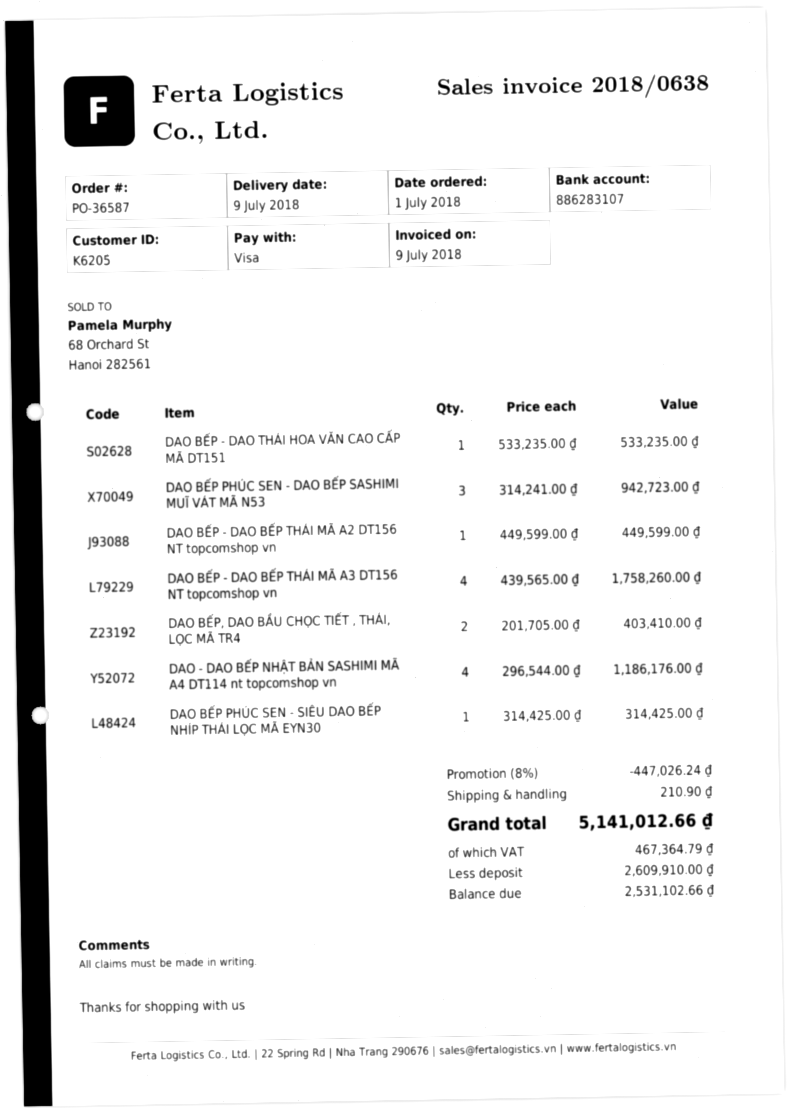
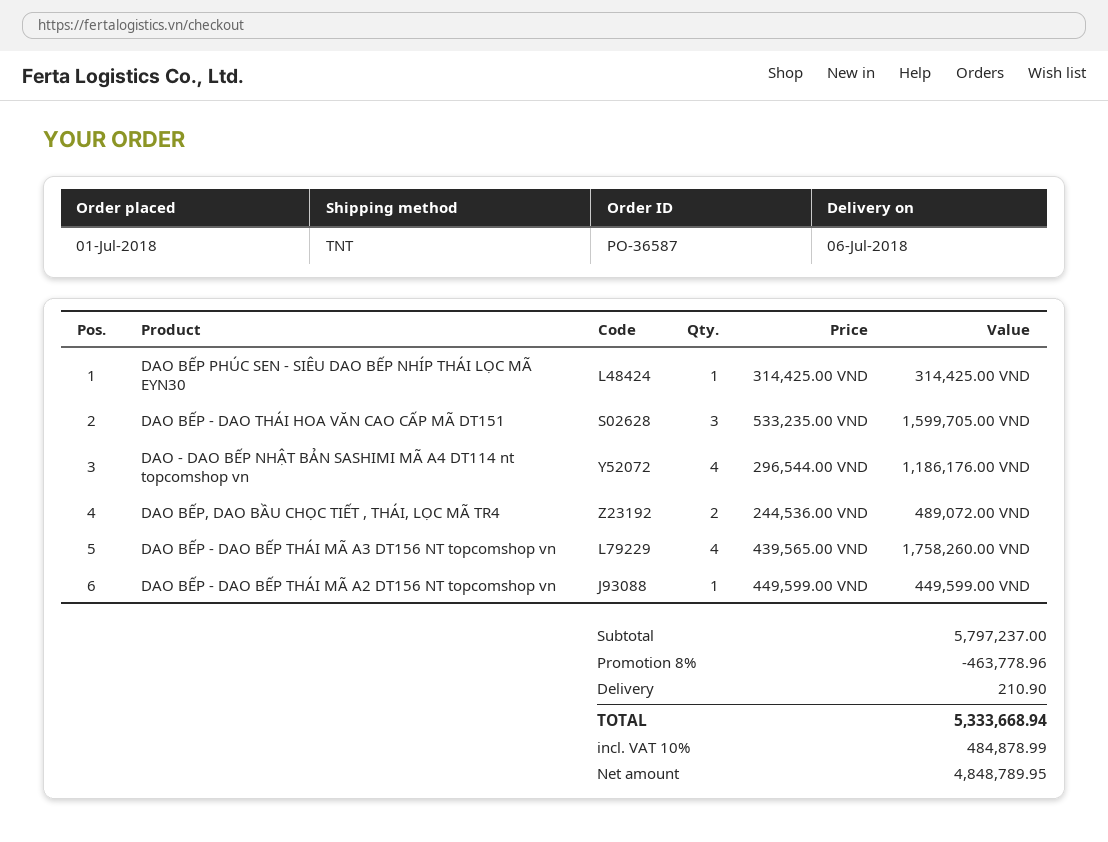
delivery date: 2018-07-09 -> 2018-07-06
DAO BẾP - DAO THÁI HOA VĂN CAO CẤP MÃ DT151: 1 x 533235.00 = 533235.00 -> 3 x 533235.00 = 1599705.00
DAO BẾP PHÚC SEN - DAO BẾP SASHIMI MUĨ VÁT MÃ N53: 3 x 314241.00 = 942723.00 -> none
DAO BẾP, DAO BẦU CHỌC TIẾT , THÁI, LỌC MÃ TR4: 2 x 201705.00 = 403410.00 -> 2 x 244536.00 = 489072.00
discount: 8% = 447026.24 -> 8% = 463778.96
tax: 467364.79 -> 484878.99
total: 5141012.66 -> 5333668.94

